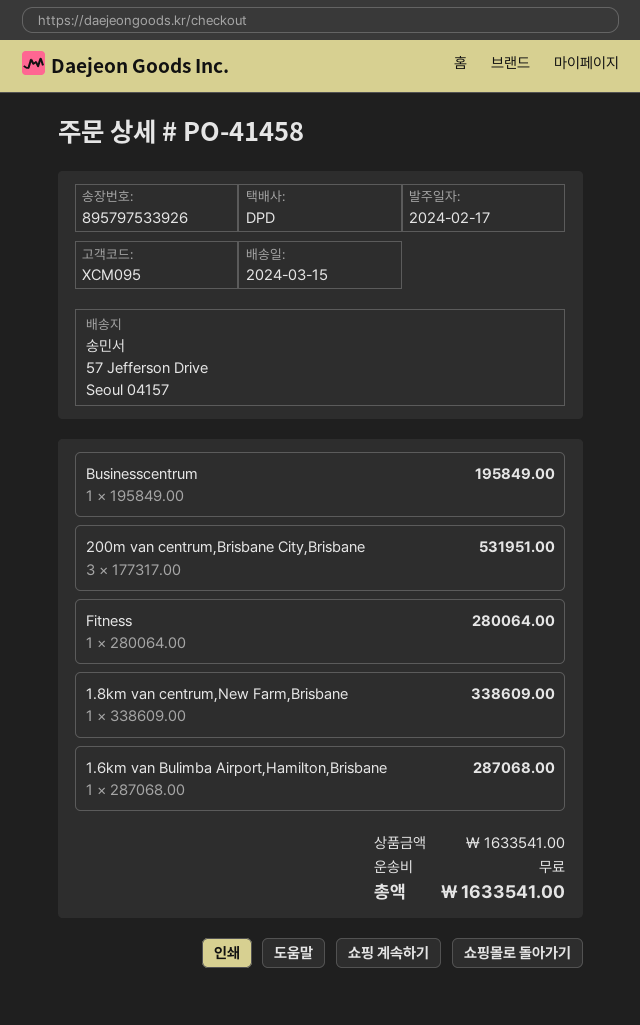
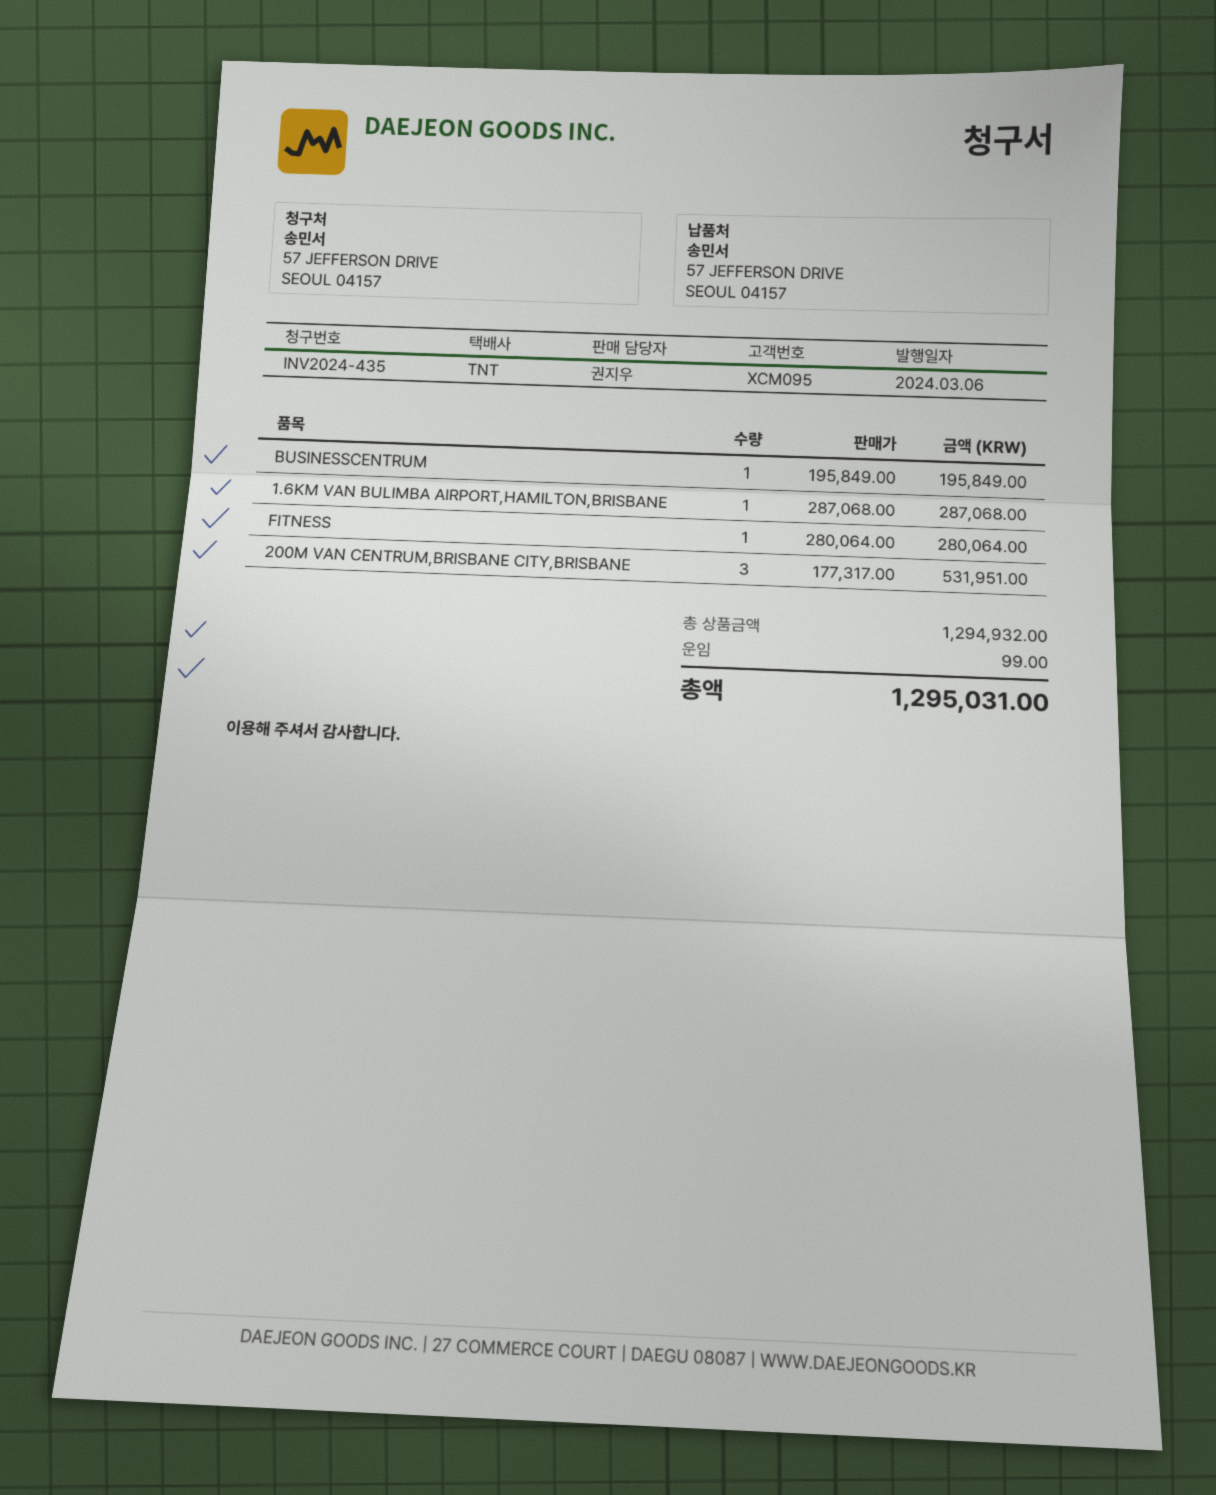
shipping method: DPD -> TNT
1.8km van centrum,New Farm,Brisbane: 1 x 338609.00 = 338609.00 -> none
subtotal: 1633541.00 -> 1294932.00
shipping: 0.00 -> 99.00
total: 1633541.00 -> 1295031.00

